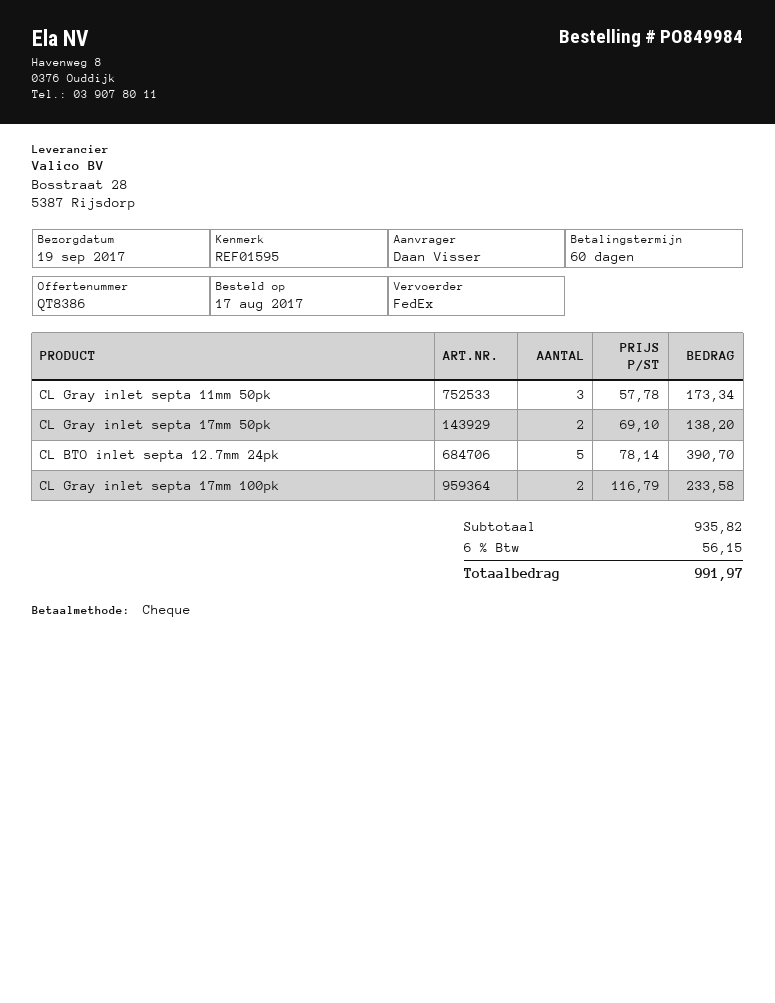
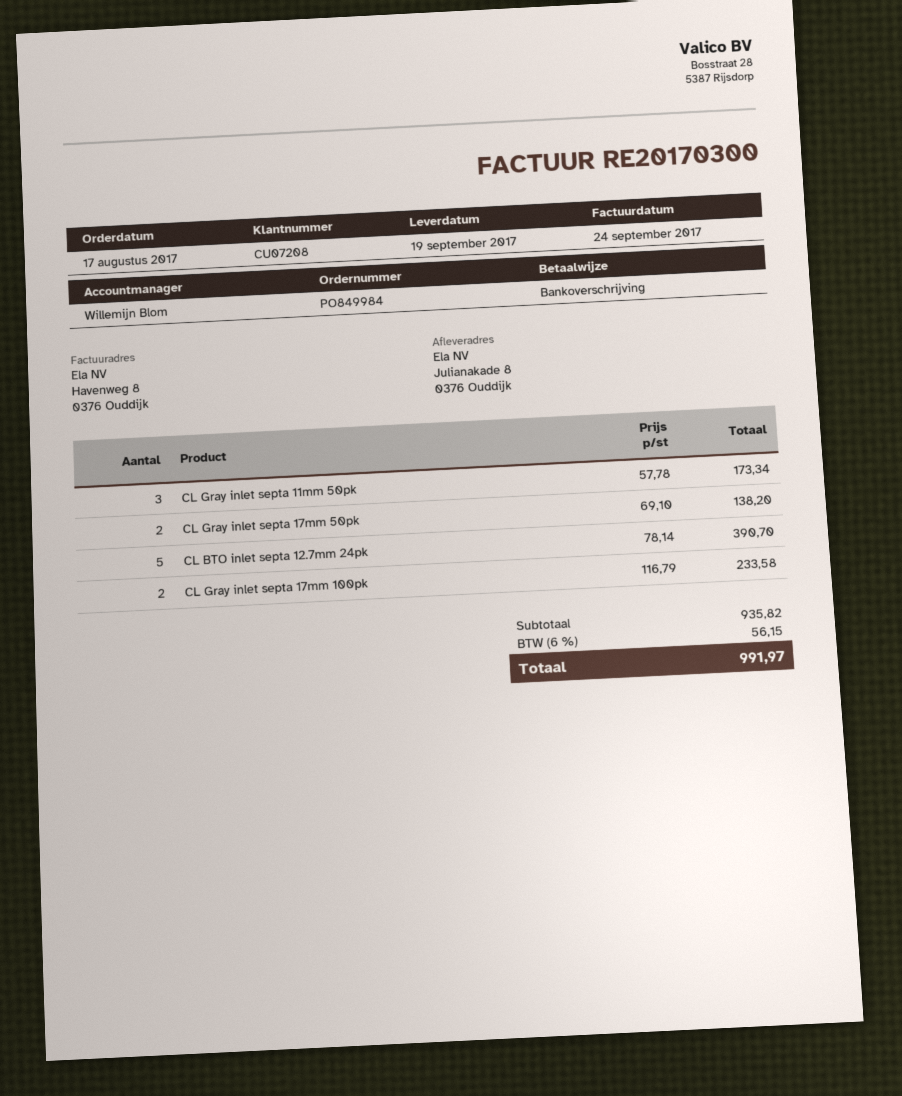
payment method: cheque -> bank transfer

